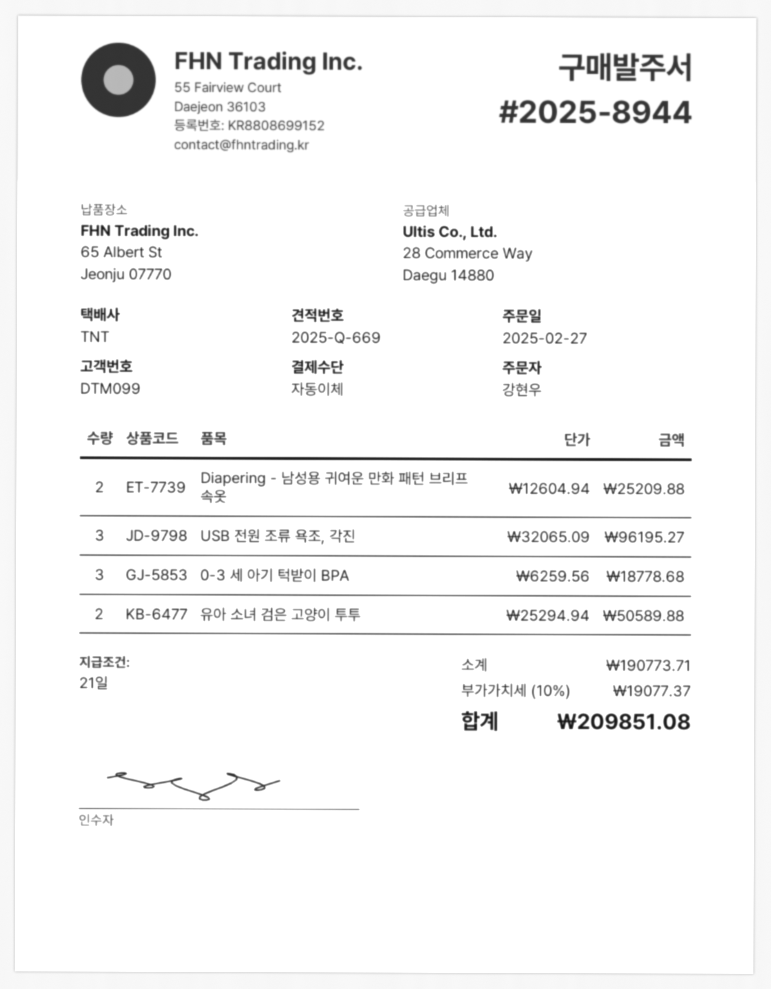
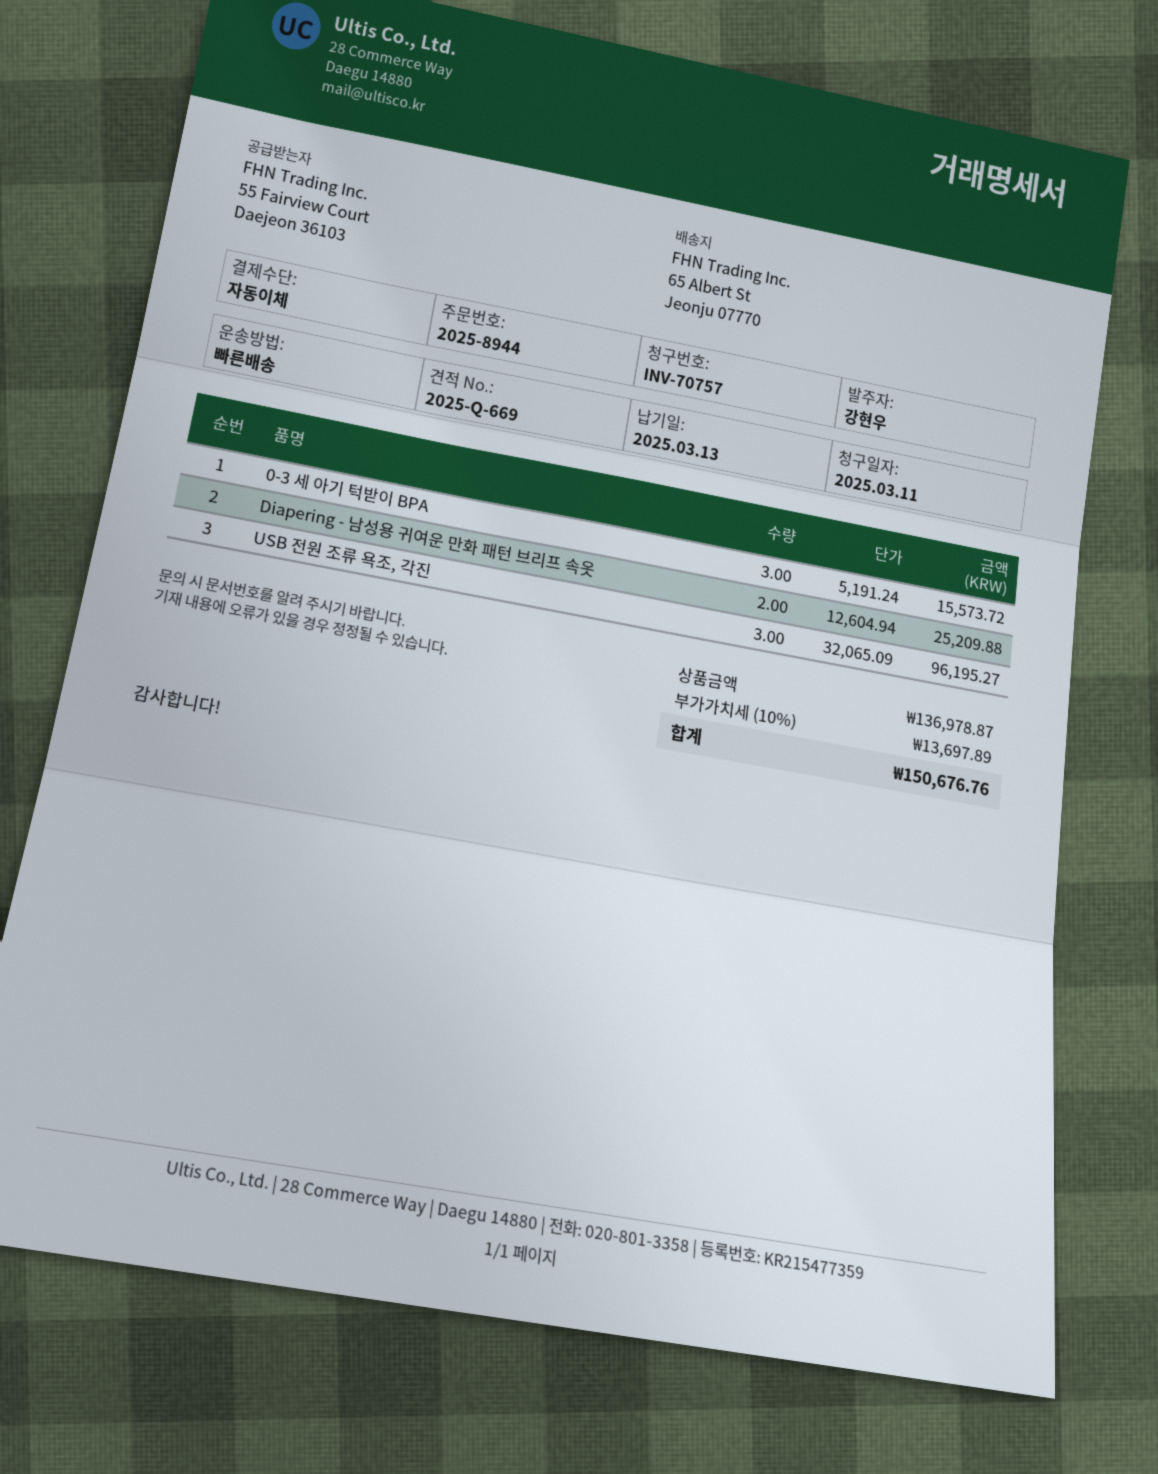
shipping method: TNT -> express
0-3 세 아기 턱받이 BPA: 3 x 6259.56 = 18778.68 -> 3 x 5191.24 = 15573.72
유아 소녀 검은 고양이 투투: 2 x 25294.94 = 50589.88 -> none
subtotal: 190773.71 -> 136978.87
tax: 10% = 19077.37 -> 10% = 13697.89
total: 209851.08 -> 150676.76

